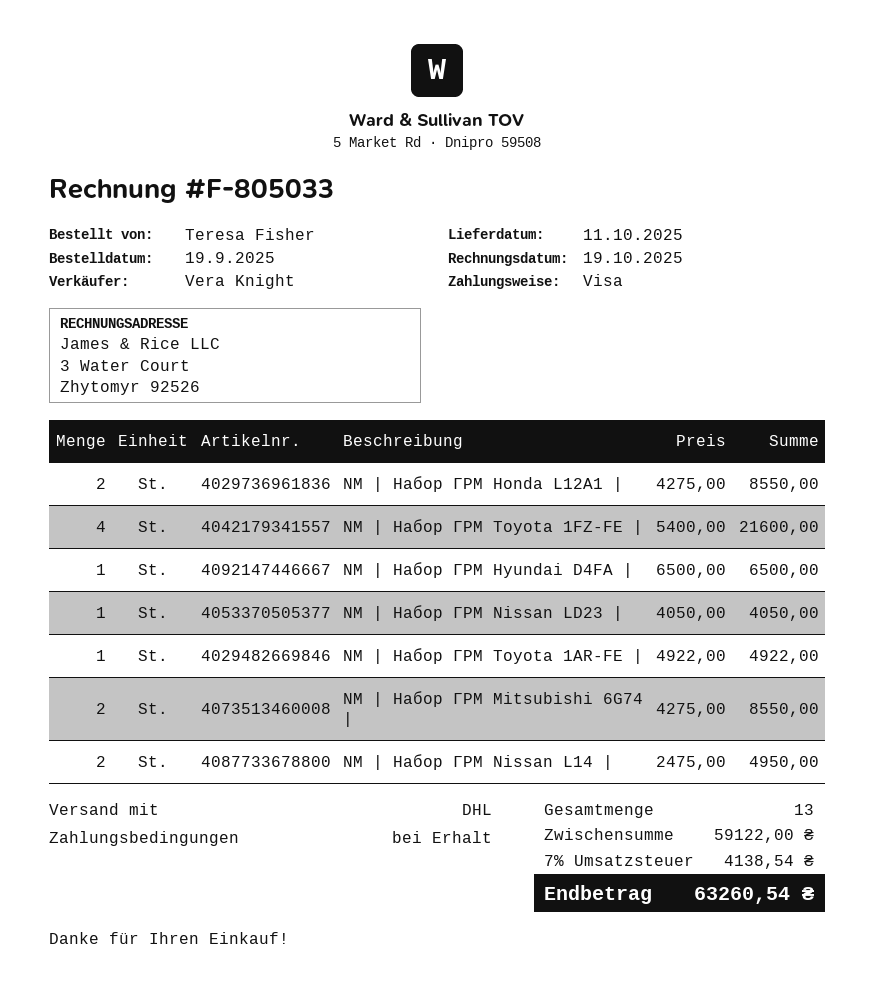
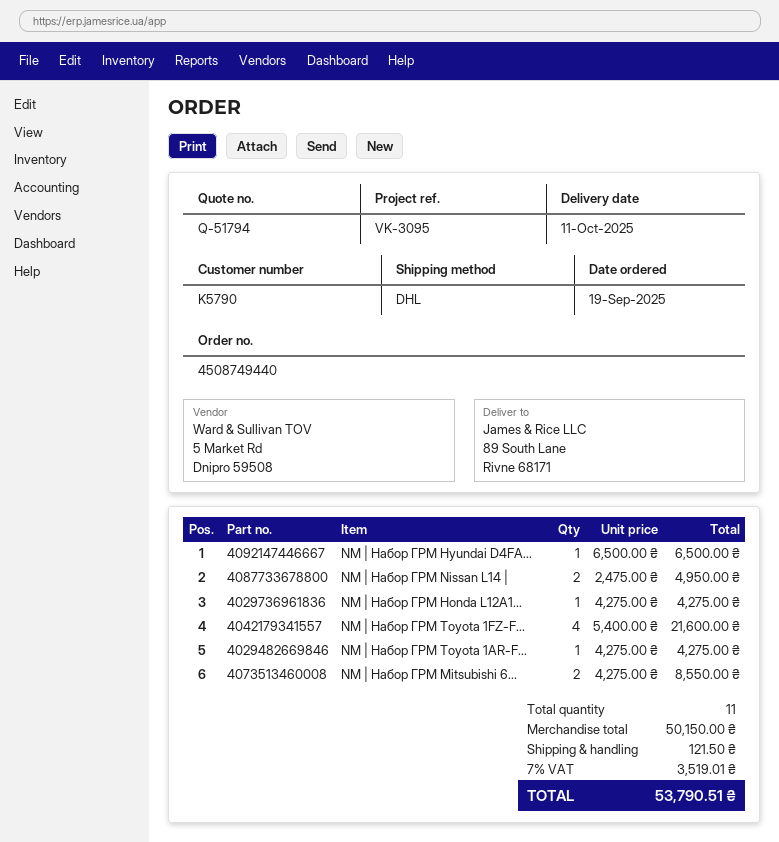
NM | Набор ГРМ Honda L12A1 |: 2 x 4275.00 = 8550.00 -> 1 x 4275.00 = 4275.00
NM | Набор ГРМ Nissan LD23 |: 1 x 4050.00 = 4050.00 -> none
NM | Набор ГРМ Toyota 1AR-FE |: 1 x 4922.00 = 4922.00 -> 1 x 4275.00 = 4275.00
total quantity: 13 -> 11
subtotal: 59122.00 -> 50150.00
shipping: none -> 121.50
tax: 7% = 4138.54 -> 7% = 3519.01
total: 63260.54 -> 53790.51

